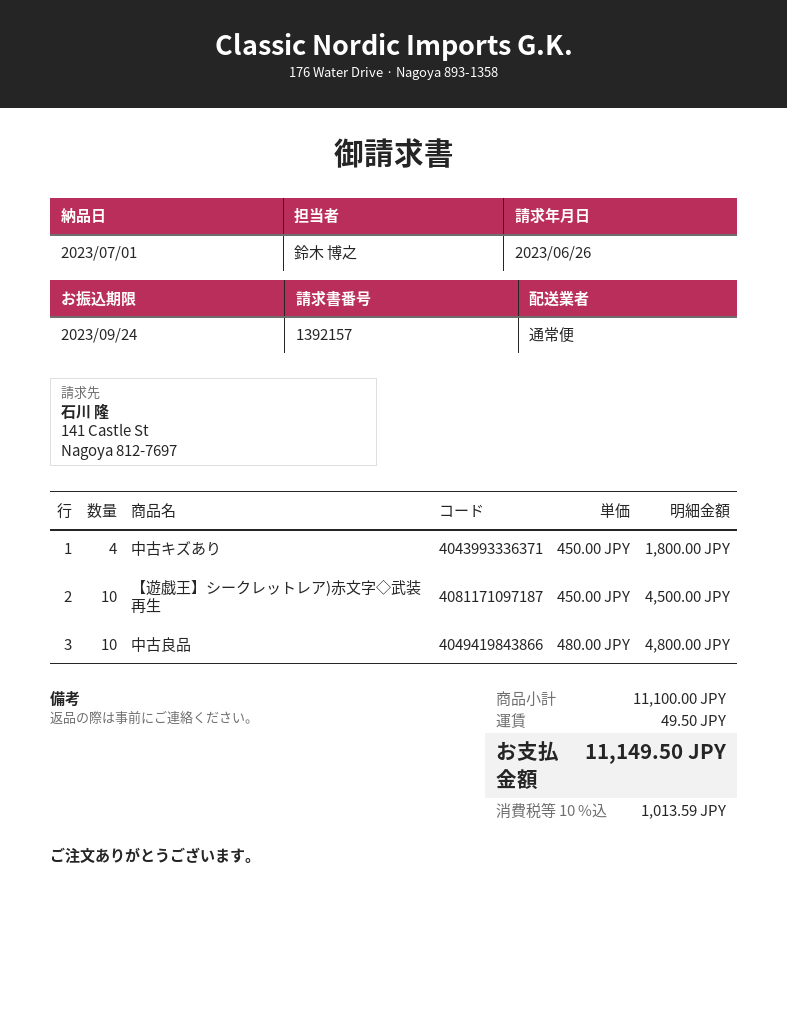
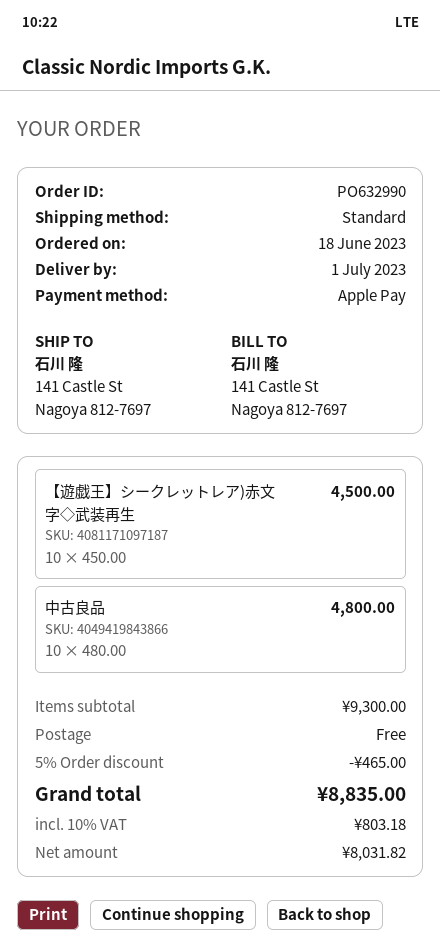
中古キズあり: 4 x 450.00 = 1800.00 -> none
subtotal: 11100.00 -> 9300.00
discount: none -> 5% = 465.00
shipping: 49.50 -> 0.00
tax: 10% = 1013.59 -> 10% = 803.18
total: 11149.50 -> 8835.00

